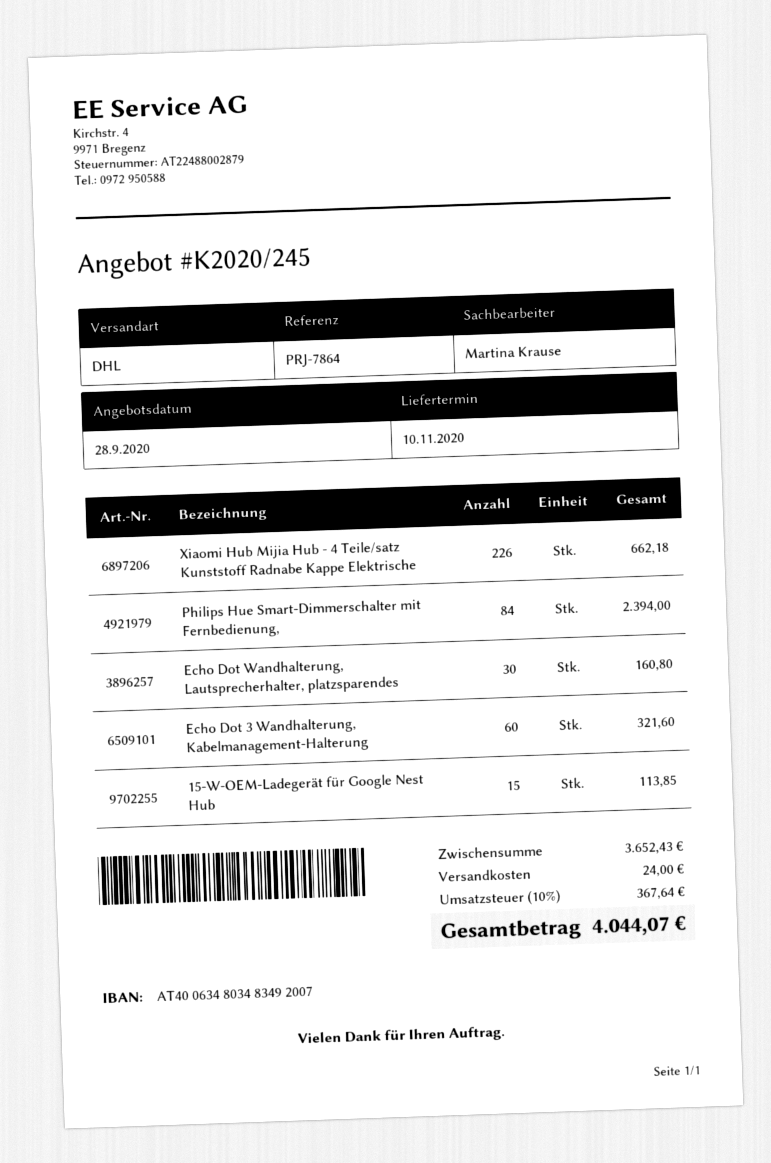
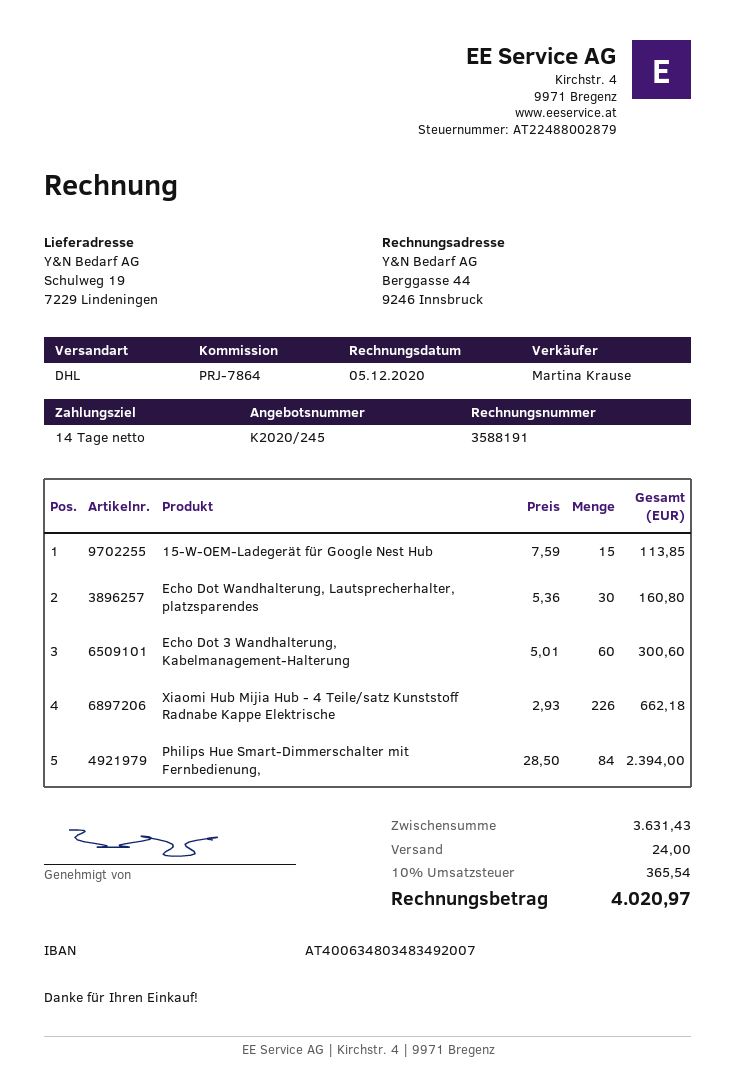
Echo Dot 3 Wandhalterung, Kabelmanagement-Halterung: 60 for 321.60 -> 60 for 300.60
subtotal: 3652.43 -> 3631.43
tax: 10% = 367.64 -> 10% = 365.54
total: 4044.07 -> 4020.97

